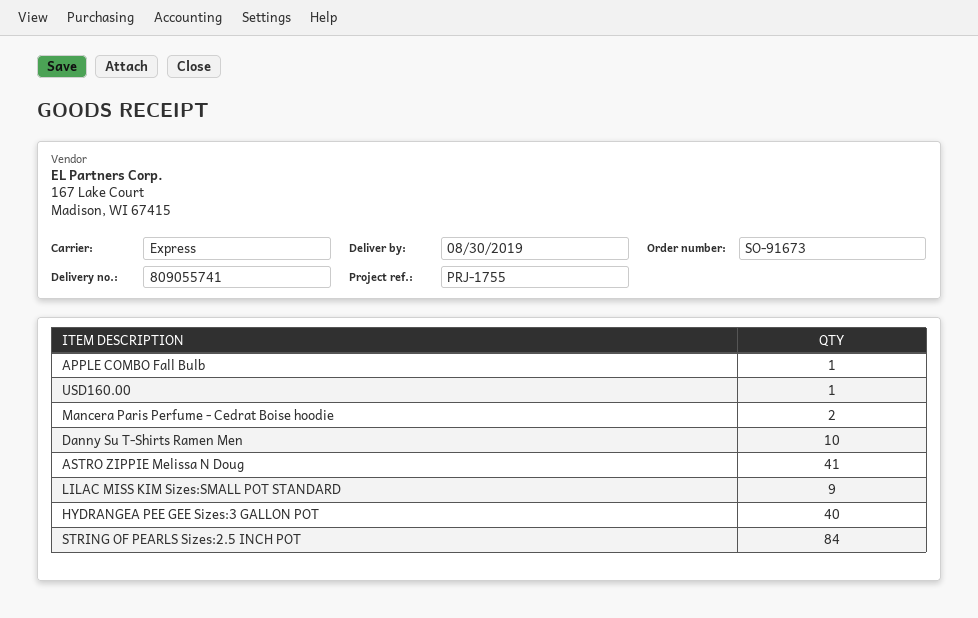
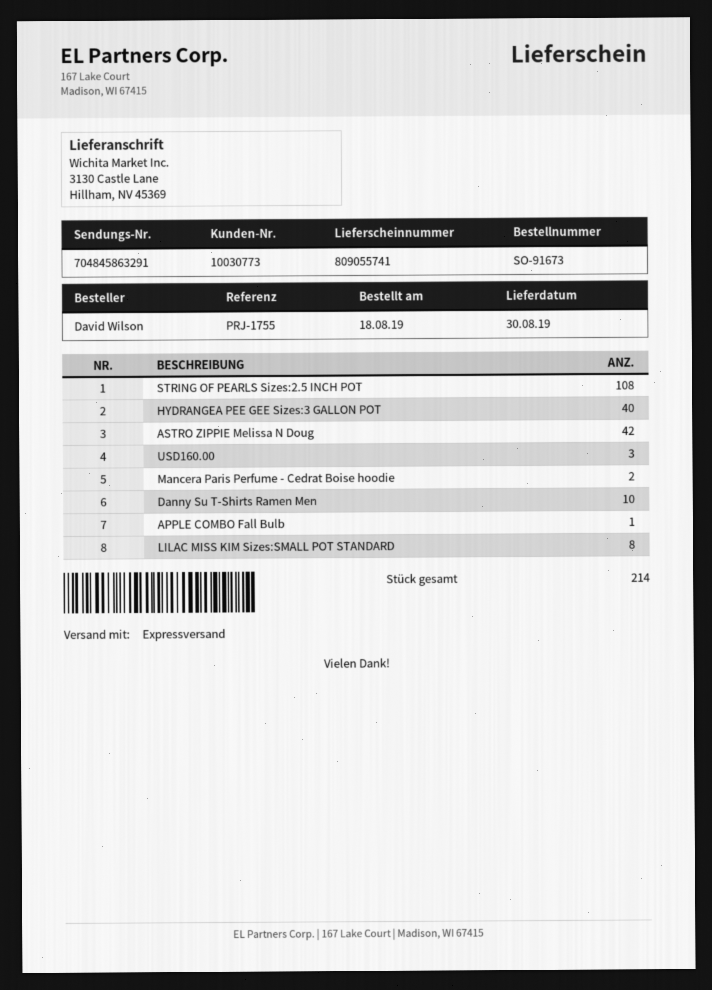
USD160.00: 1 -> 3
ASTRO ZIPPIE Melissa N Doug: 41 -> 42
LILAC MISS KIM Sizes:SMALL POT STANDARD: 9 -> 8
STRING OF PEARLS Sizes:2.5 INCH POT: 84 -> 108

